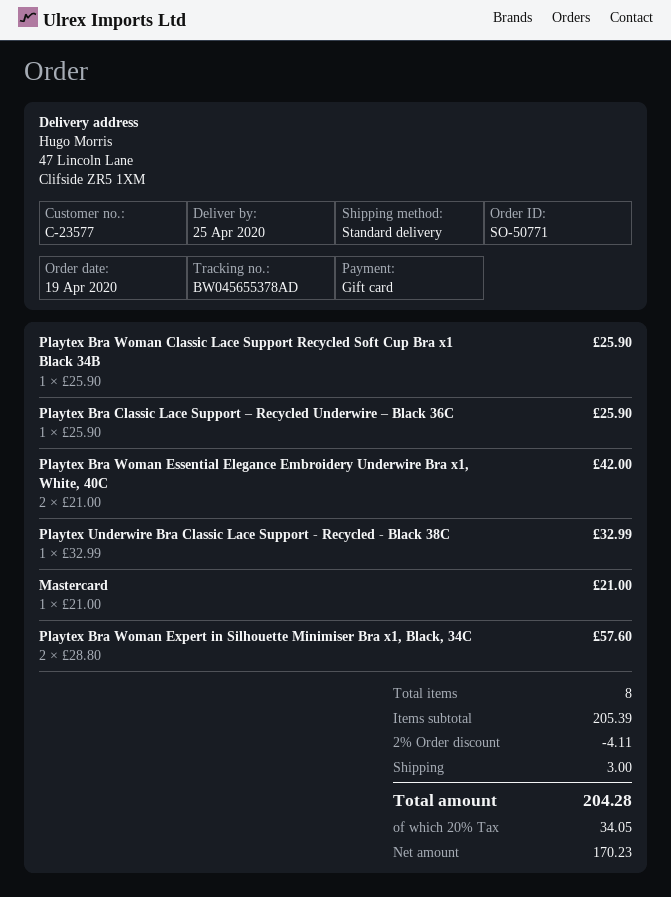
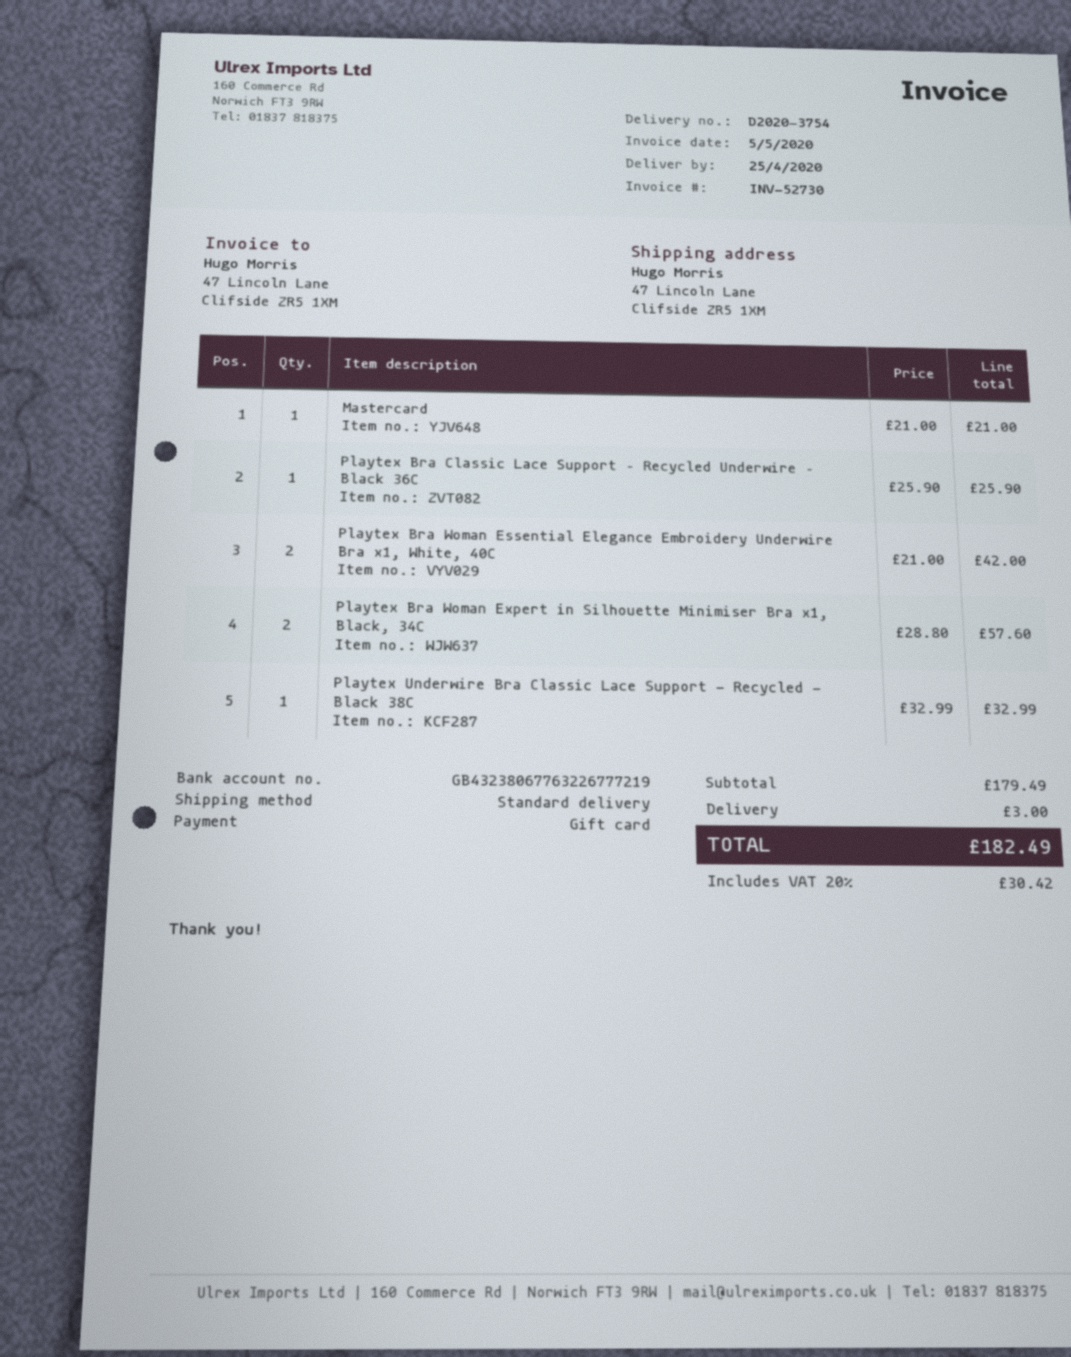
Playtex Bra Woman Classic Lace Support Recycled Soft Cup Bra x1 Black 34B: 1 x 25.90 = 25.90 -> none
subtotal: 205.39 -> 179.49
discount: 2% = 4.11 -> none
tax: 20% = 34.05 -> 20% = 30.42
total: 204.28 -> 182.49

